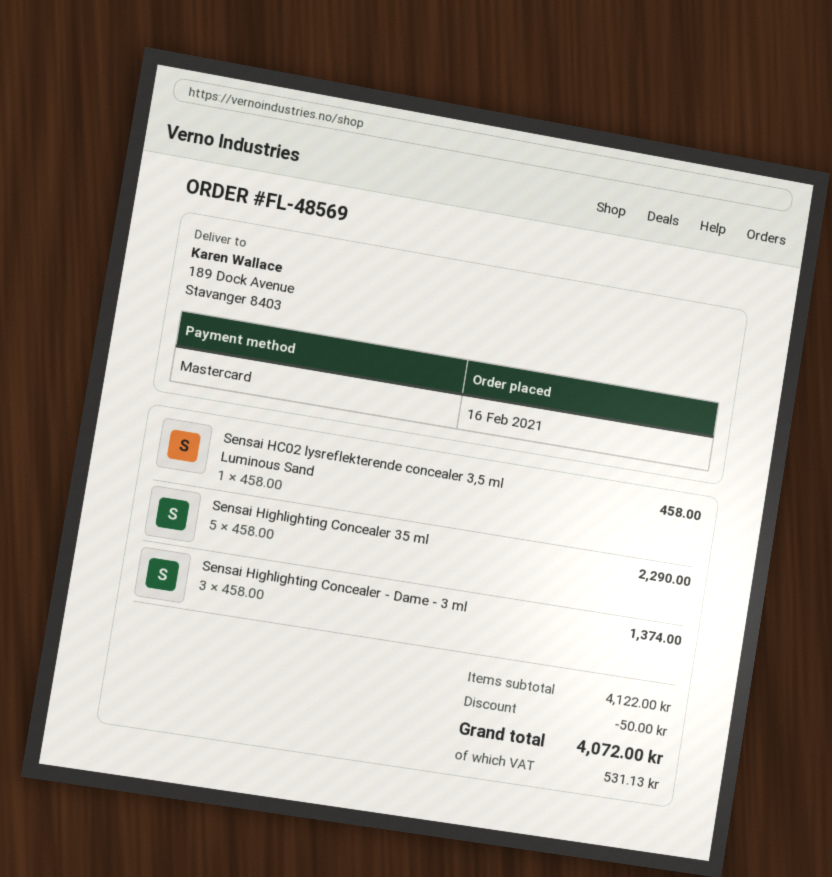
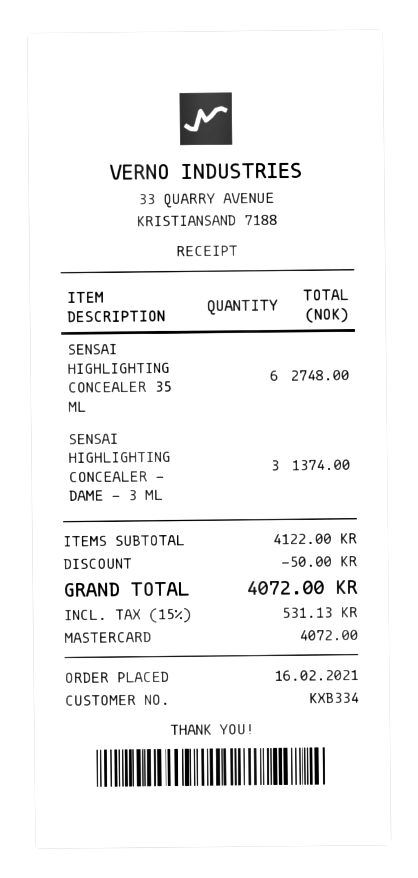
Sensai HC02 lysreflekterende concealer 3,5 ml Luminous Sand: 1 for 458.00 -> none
Sensai Highlighting Concealer 35 ml: 5 for 2290.00 -> 6 for 2748.00

